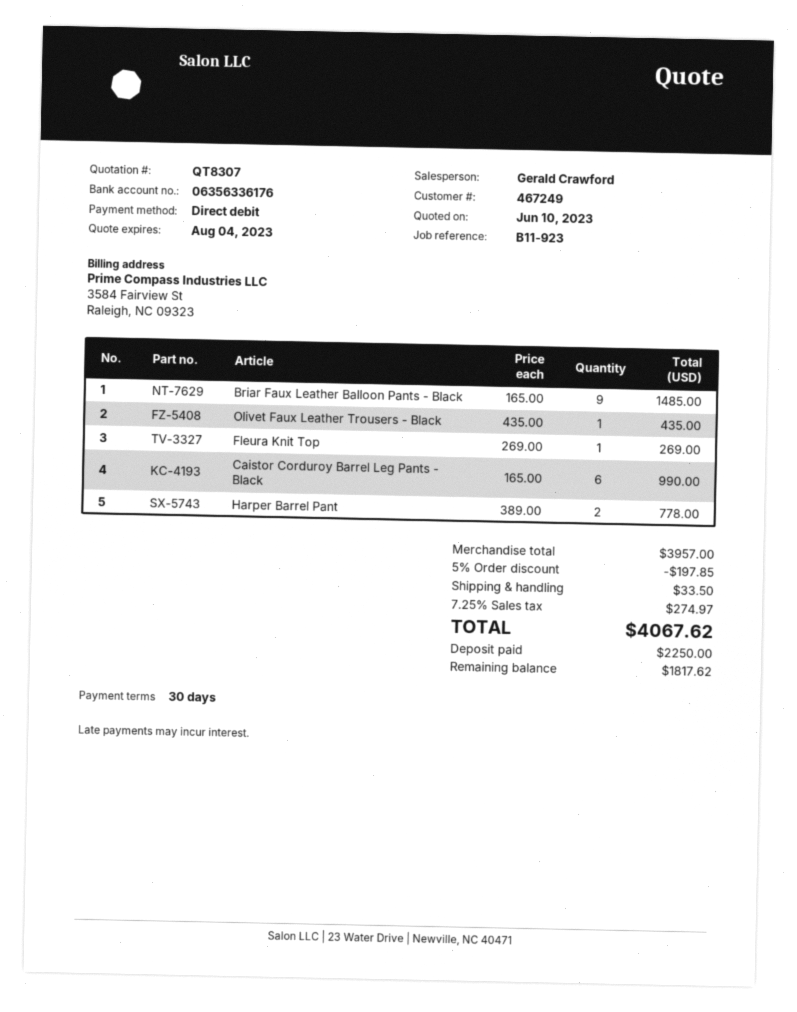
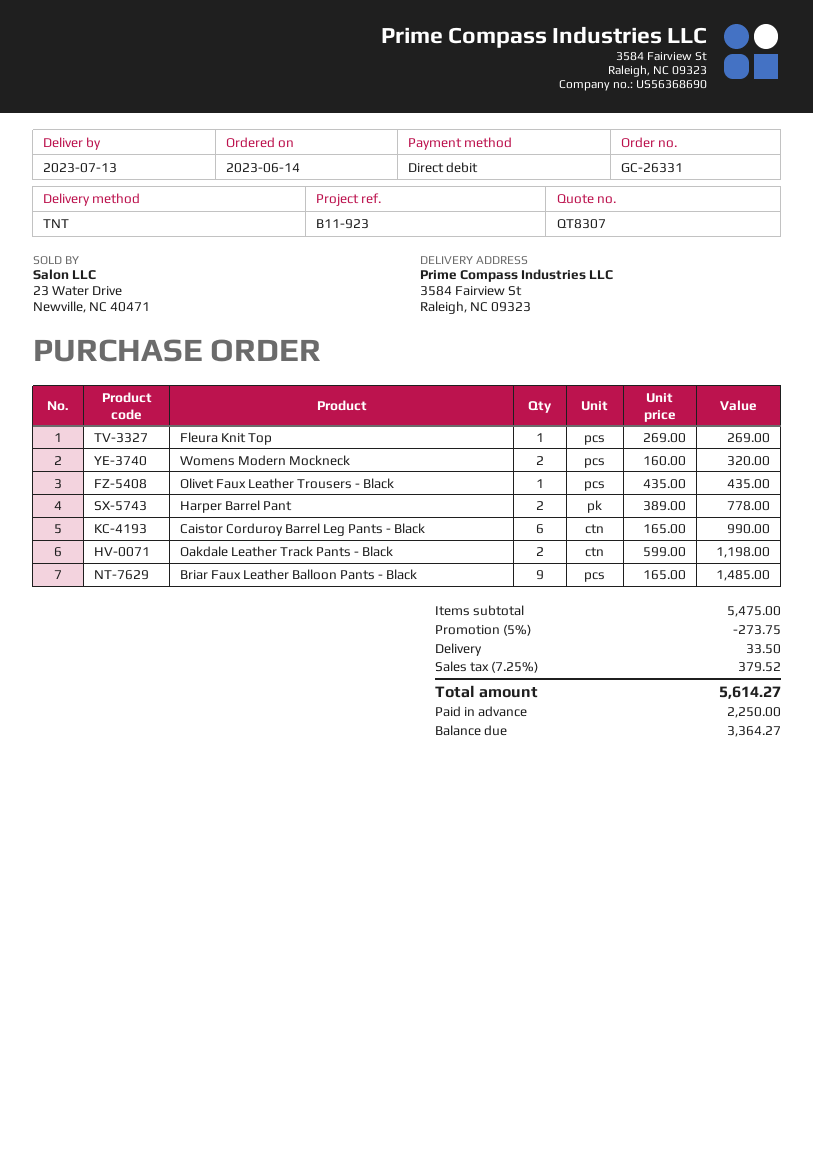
Womens Modern Mockneck: none -> 2 x 160.00 = 320.00
Oakdale Leather Track Pants - Black: none -> 2 x 599.00 = 1198.00
subtotal: 3957.00 -> 5475.00
discount: 5% = 197.85 -> 5% = 273.75
tax: 7.25% = 274.97 -> 7.25% = 379.52
total: 4067.62 -> 5614.27
balance: 1817.62 -> 3364.27

